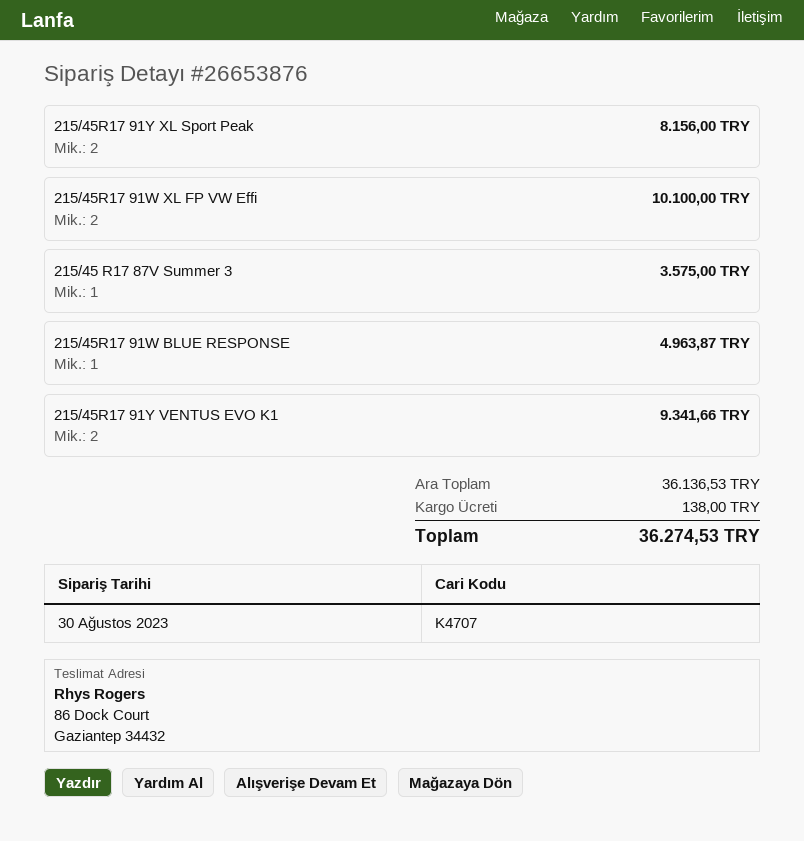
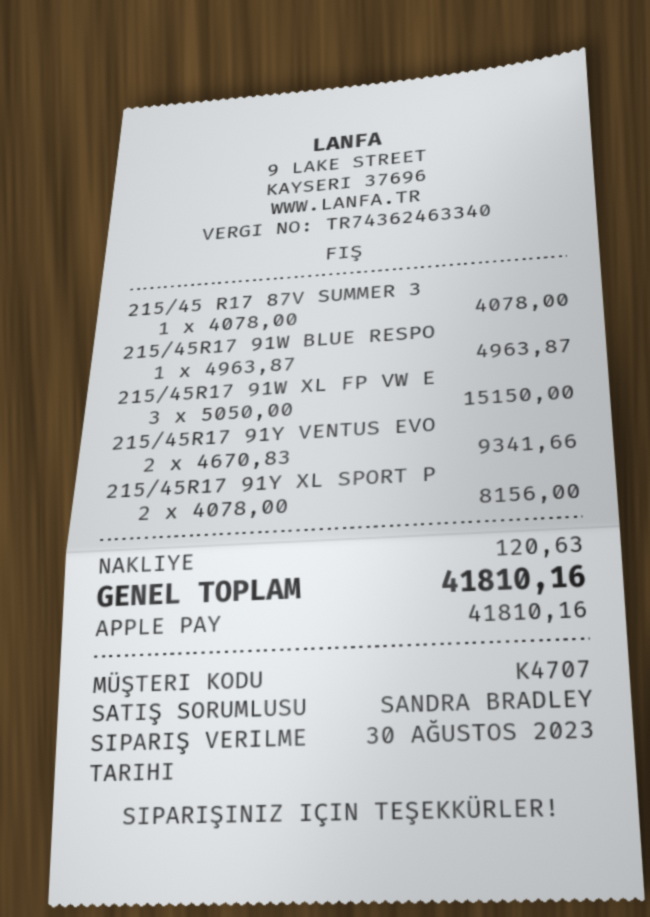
215/45R17 91W XL FP VW Effi: 2 for 10100.00 -> 3 for 15150.00
215/45 R17 87V Summer 3: 1 for 3575.00 -> 1 for 4078.00
shipping: 138.00 -> 120.63
total: 36274.53 -> 41810.16

